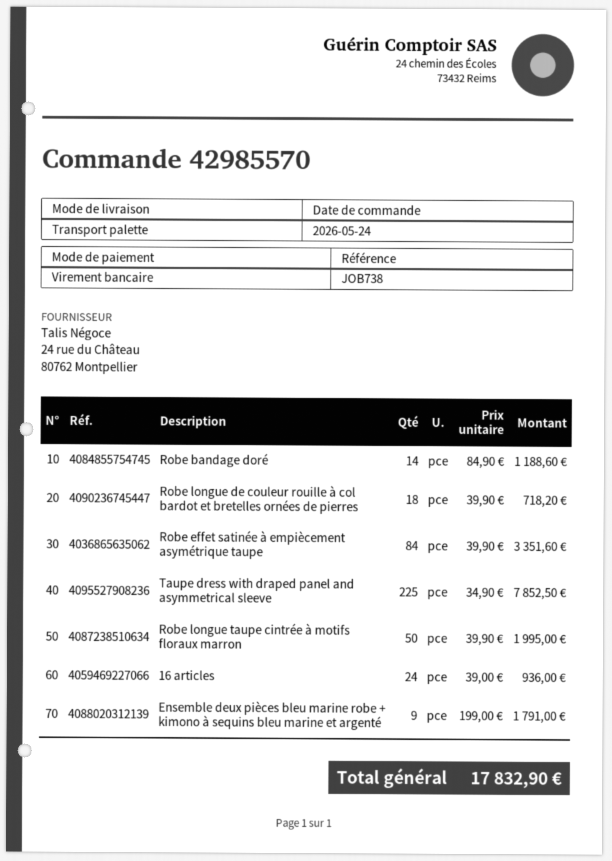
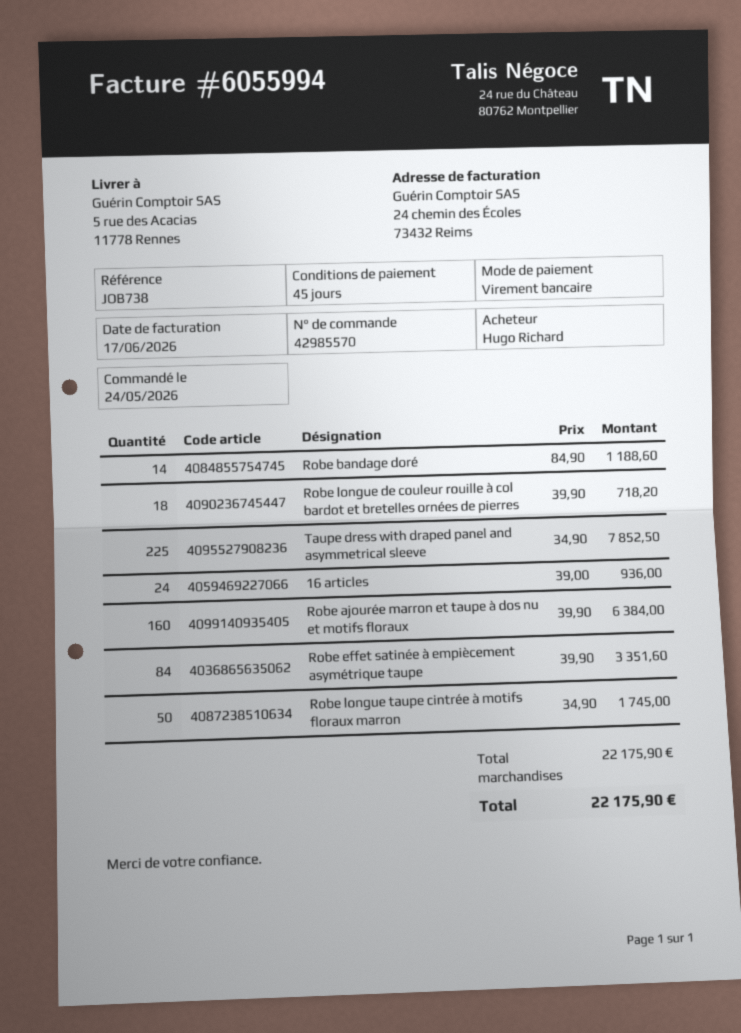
Robe longue taupe cintrée à motifs floraux marron: 50 x 39.90 = 1995.00 -> 50 x 34.90 = 1745.00
Ensemble deux pièces bleu marine robe + kimono à sequins bleu marine et argenté: 9 x 199.00 = 1791.00 -> none
Robe ajourée marron et taupe à dos nu et motifs floraux: none -> 160 x 39.90 = 6384.00
total: 17832.90 -> 22175.90

